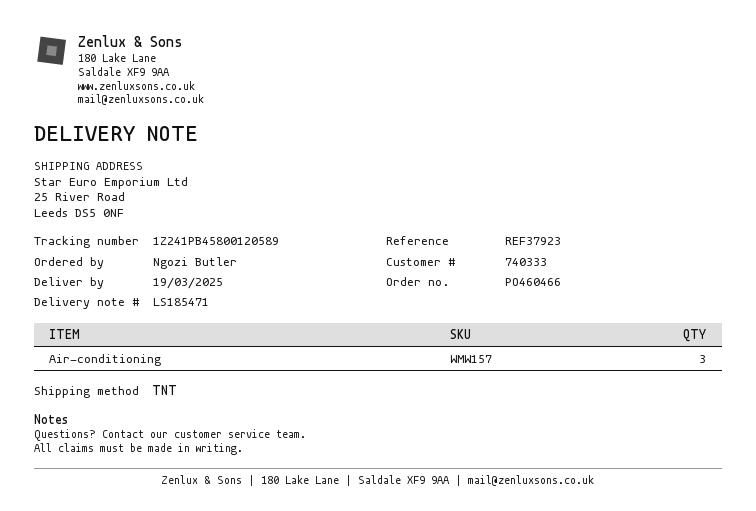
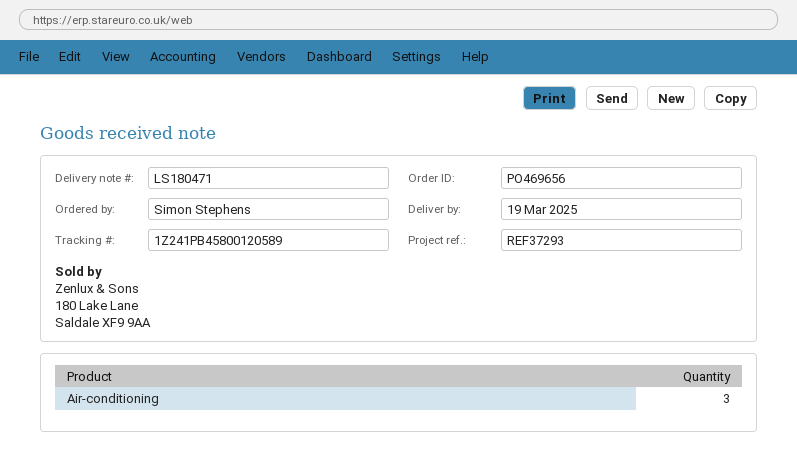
order number: PO460466 -> PO469656
delivery note number: LS185471 -> LS180471
reference: REF37923 -> REF37293
ordered by: Ngozi Butler -> Simon Stephens

